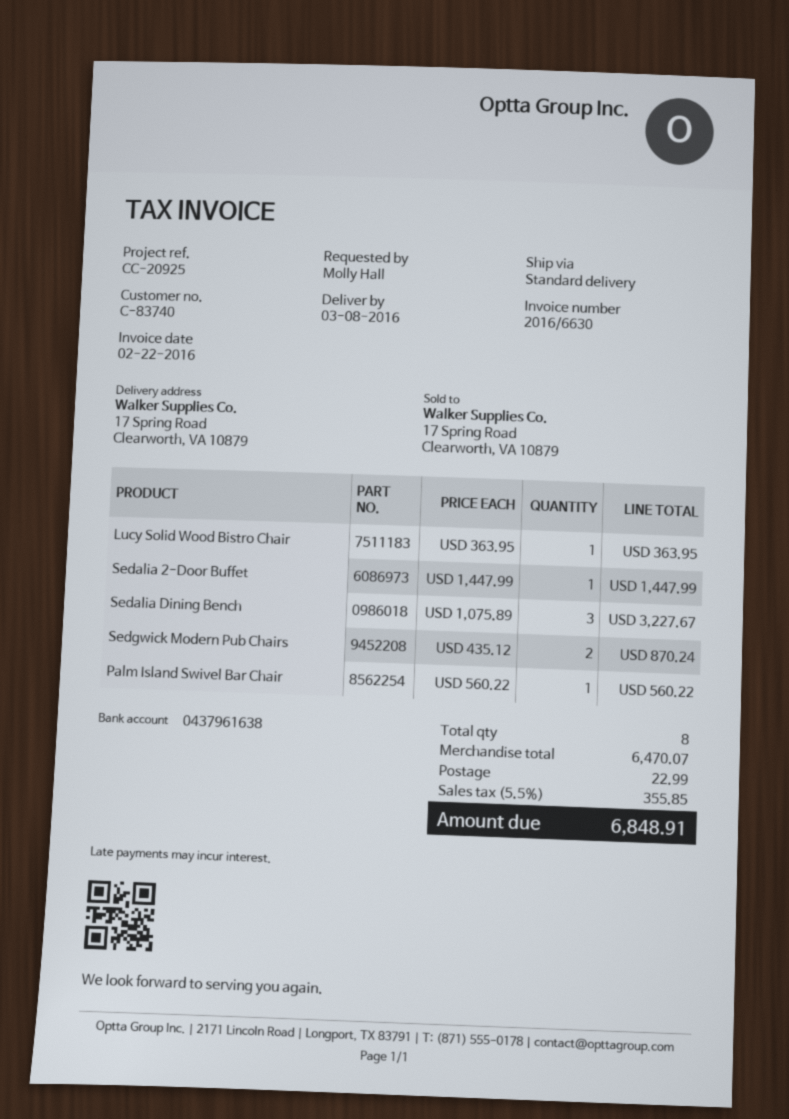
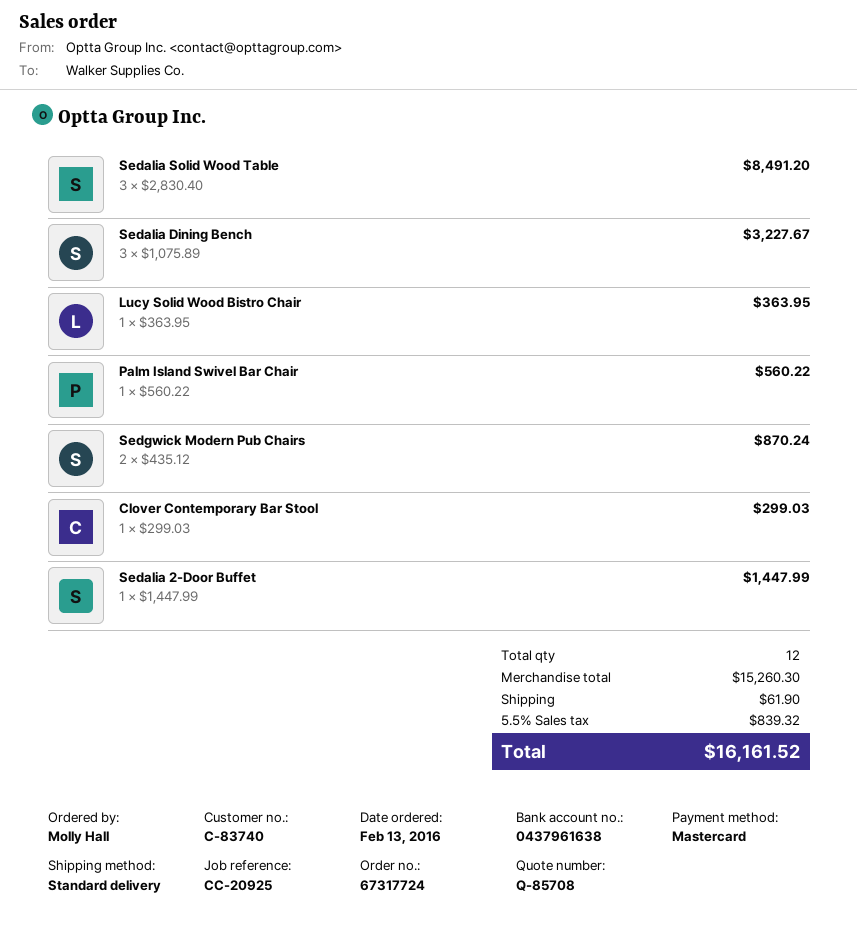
Sedalia Solid Wood Table: none -> 3 x 2830.40 = 8491.20
Clover Contemporary Bar Stool: none -> 1 x 299.03 = 299.03
total quantity: 8 -> 12
subtotal: 6470.07 -> 15260.30
shipping: 22.99 -> 61.90
tax: 5.5% = 355.85 -> 5.5% = 839.32
total: 6848.91 -> 16161.52

